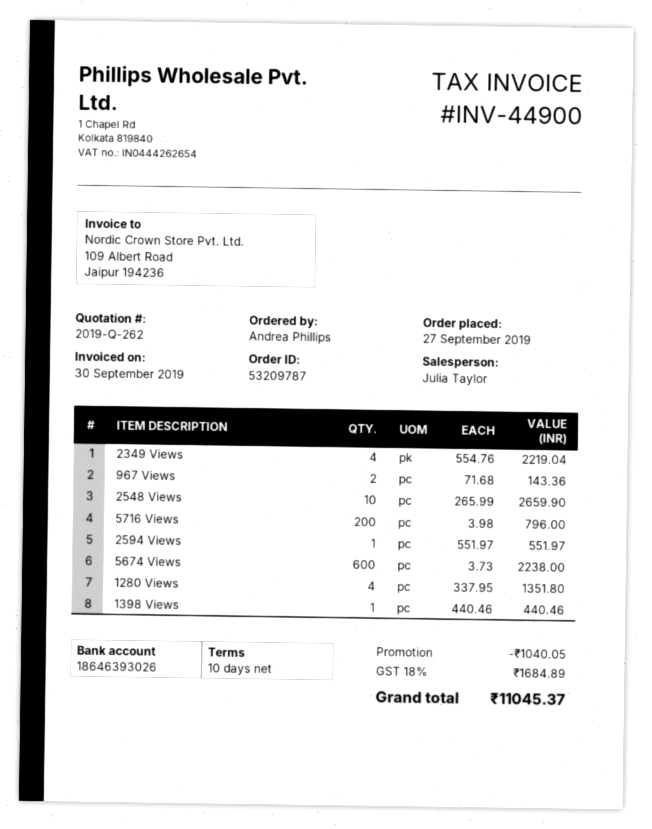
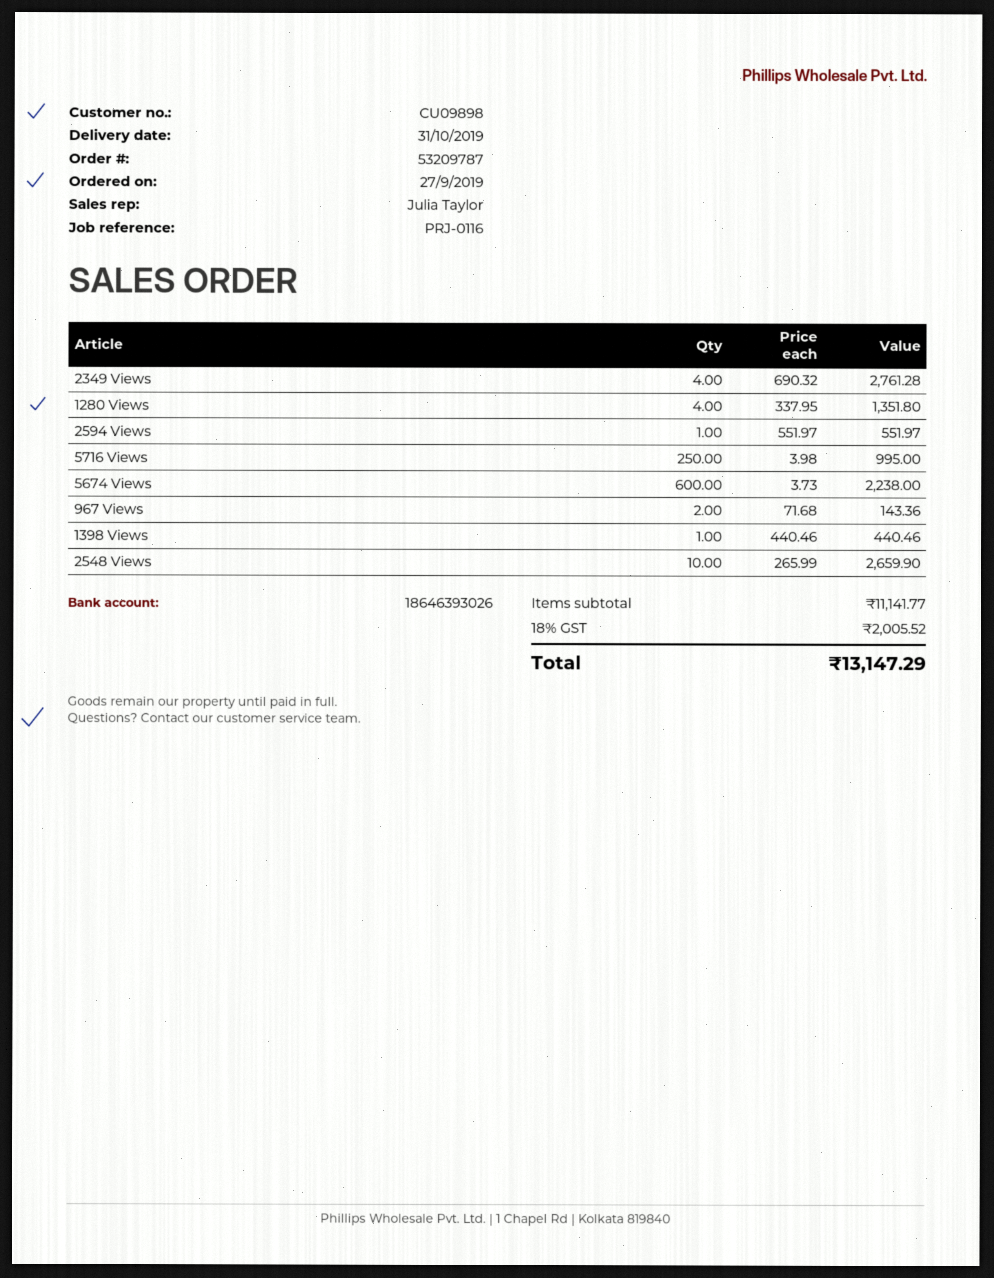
2349 Views: 4 x 554.76 = 2219.04 -> 4 x 690.32 = 2761.28
5716 Views: 200 x 3.98 = 796.00 -> 250 x 3.98 = 995.00
discount: 1040.05 -> none
tax: 18% = 1684.89 -> 18% = 2005.52
total: 11045.37 -> 13147.29

